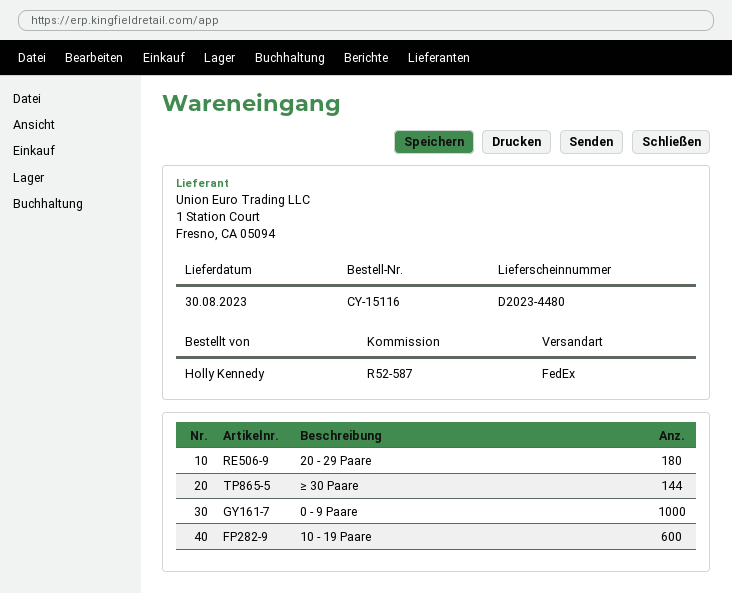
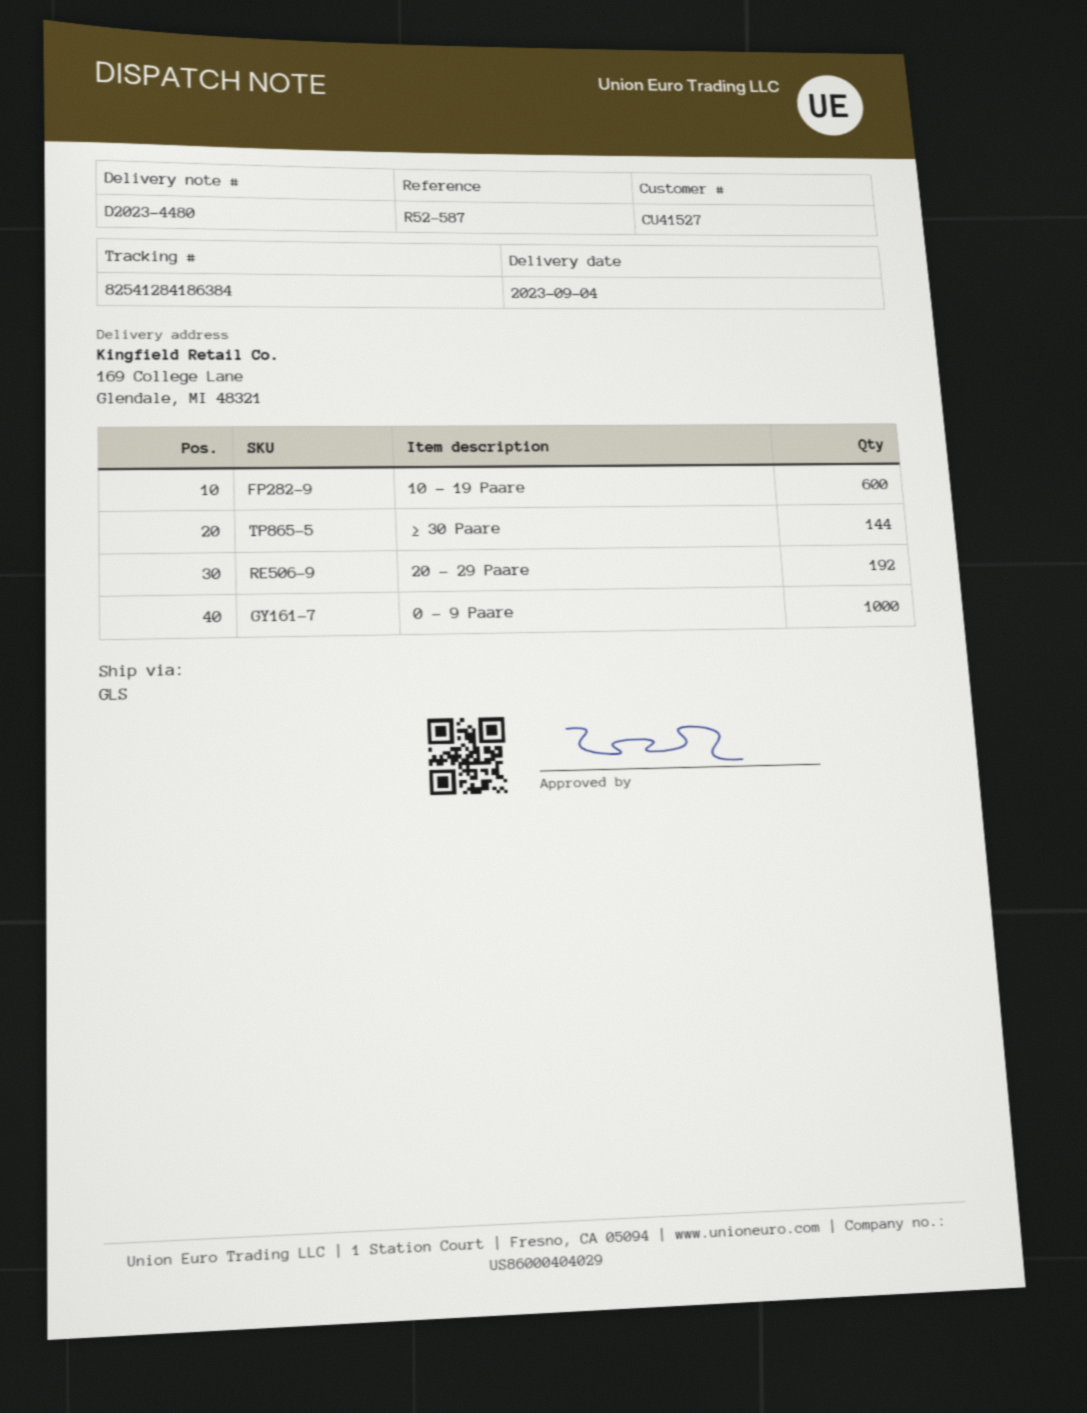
delivery date: 2023-08-30 -> 2023-09-04
shipping method: FedEx -> GLS
20 - 29 Paare: 180 -> 192

